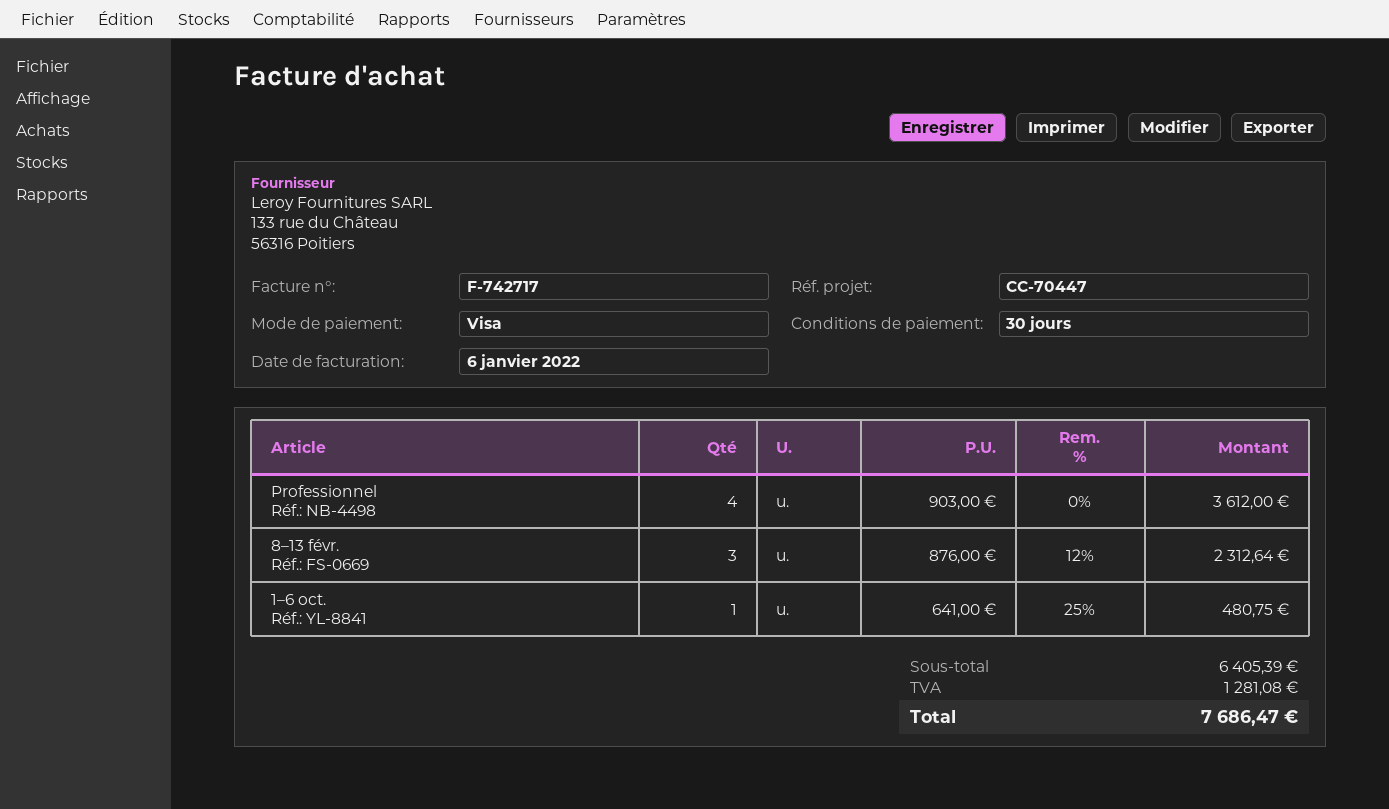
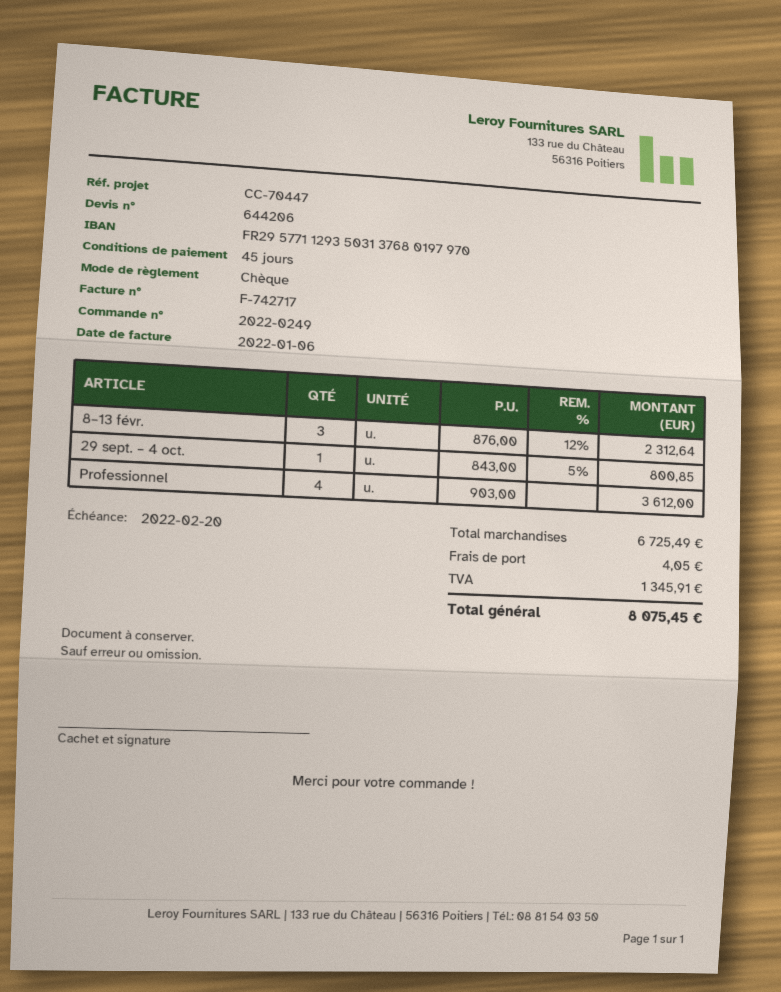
payment terms: 30 days -> 45 days
payment method: Visa -> cheque
1–6 oct.: 1 x 641.00 - 25% = 480.75 -> none
29 sept. – 4 oct.: none -> 1 x 843.00 - 5% = 800.85
subtotal: 6405.39 -> 6725.49
shipping: none -> 4.05
tax: 1281.08 -> 1345.91
total: 7686.47 -> 8075.45

